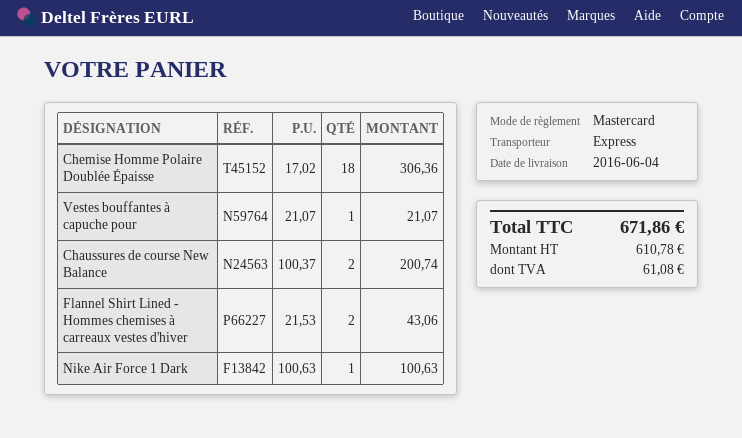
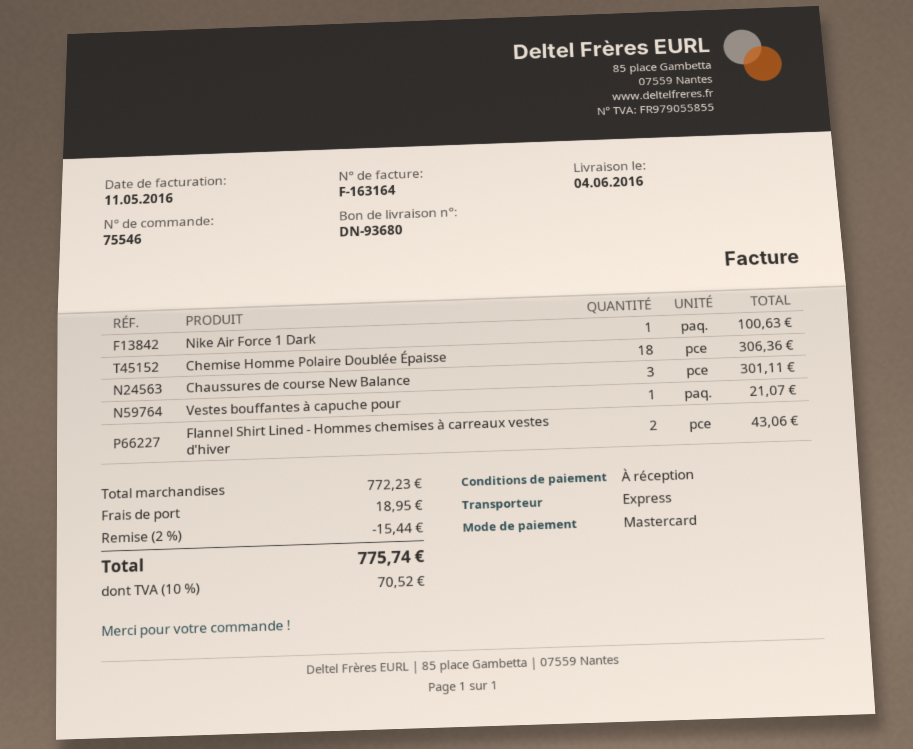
Chaussures de course New Balance: 2 for 200.74 -> 3 for 301.11
discount: none -> 2% = 15.44
shipping: none -> 18.95
tax: 61.08 -> 70.52
total: 671.86 -> 775.74

